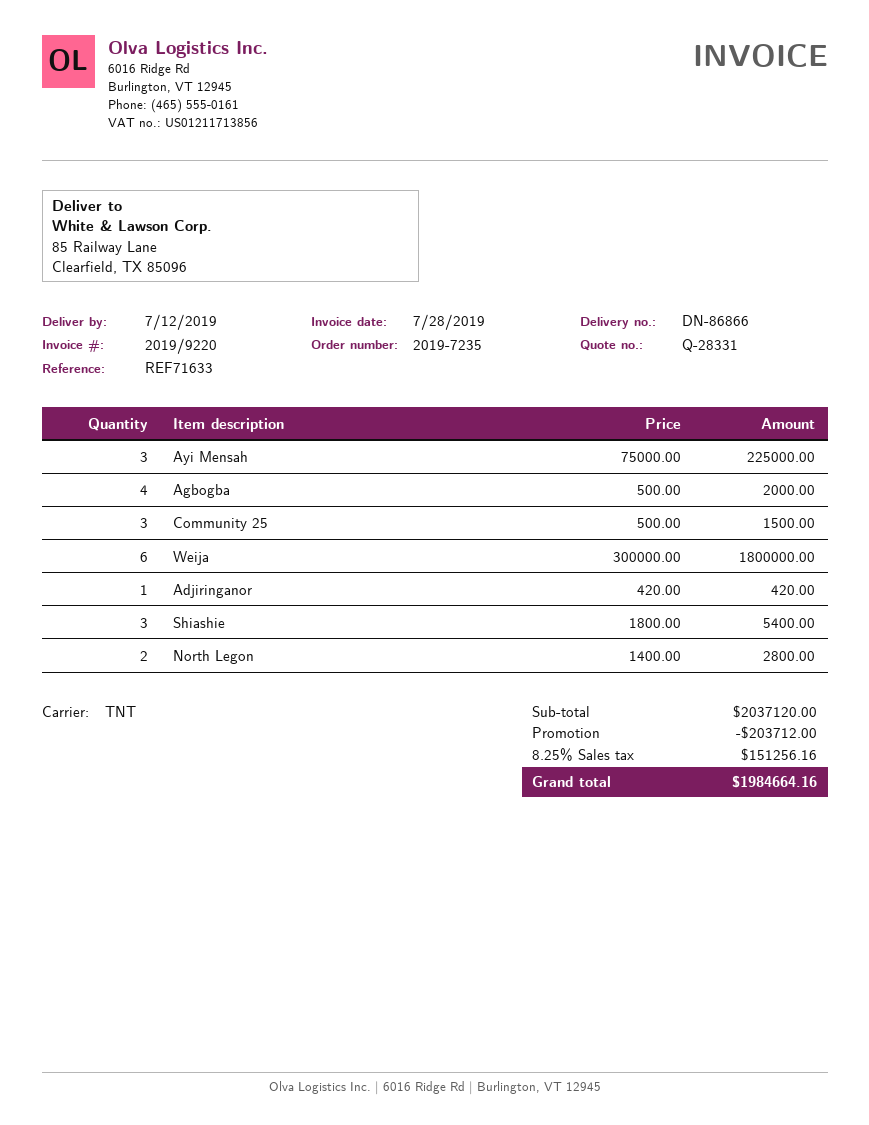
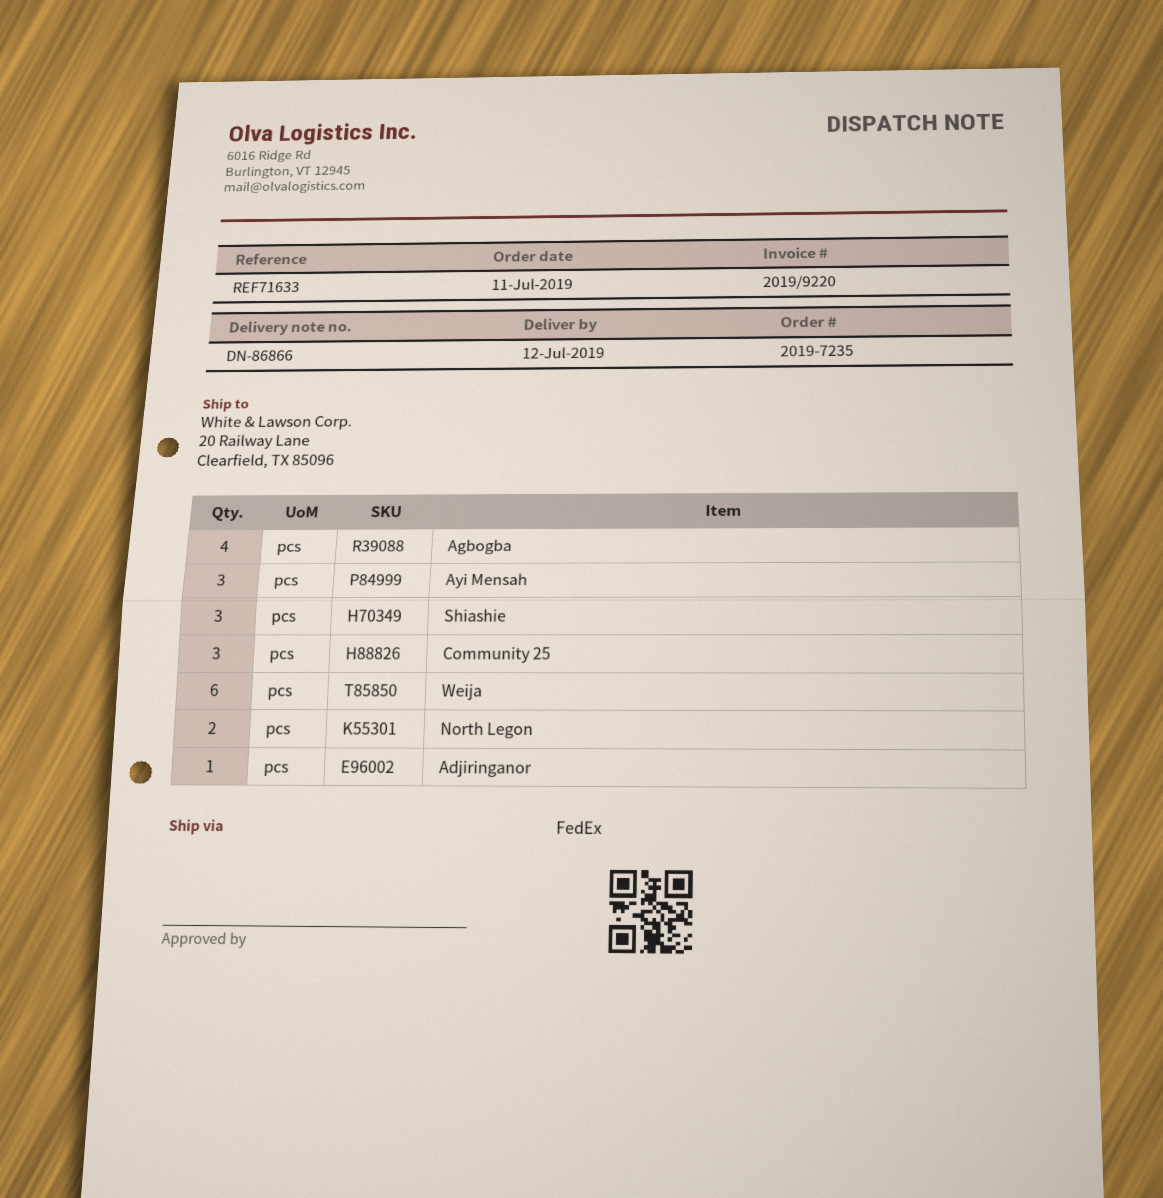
shipping method: TNT -> FedEx
ship to: 85 Railway Lane, Clearfield, TX 85096 -> 20 Railway Lane, Clearfield, TX 85096

